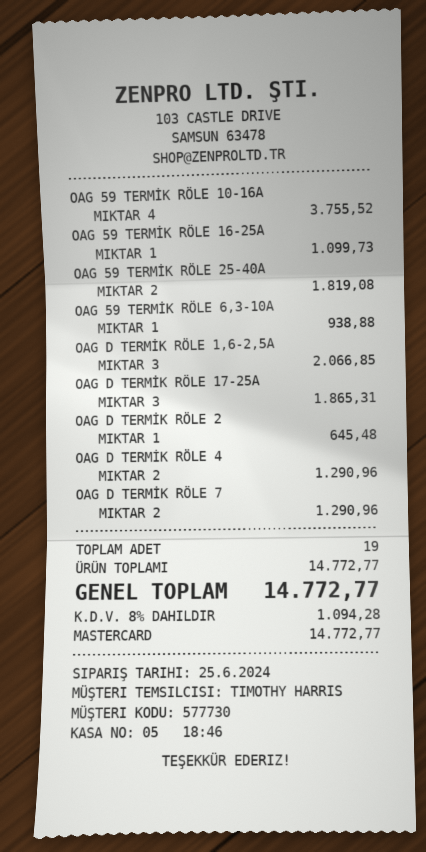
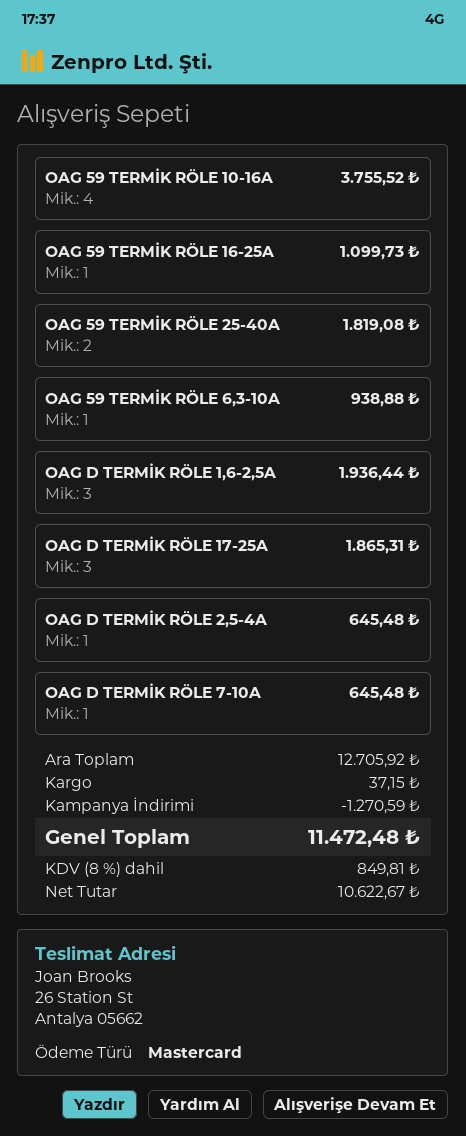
OAG D TERMİK RÖLE 1,6-2,5A: 3 for 2066.85 -> 3 for 1936.44
OAG D TERMİK RÖLE 4: 2 for 1290.96 -> none
OAG D TERMİK RÖLE 7: 2 for 1290.96 -> 1 for 645.48
subtotal: 14772.77 -> 12705.92
discount: none -> 1270.59
shipping: none -> 37.15
tax: 8% = 1094.28 -> 8% = 849.81
total: 14772.77 -> 11472.48

